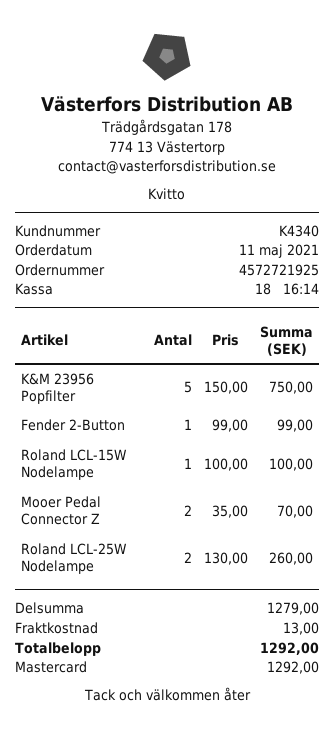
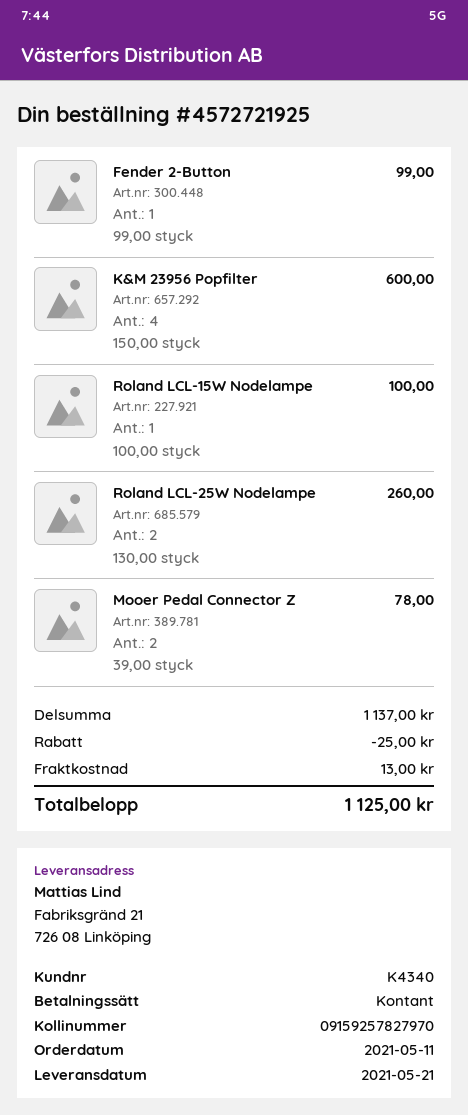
payment method: Mastercard -> cash
K&M 23956 Popfilter: 5 x 150.00 = 750.00 -> 4 x 150.00 = 600.00
Mooer Pedal Connector Z: 2 x 35.00 = 70.00 -> 2 x 39.00 = 78.00
subtotal: 1279.00 -> 1137.00
discount: none -> 25.00
total: 1292.00 -> 1125.00

